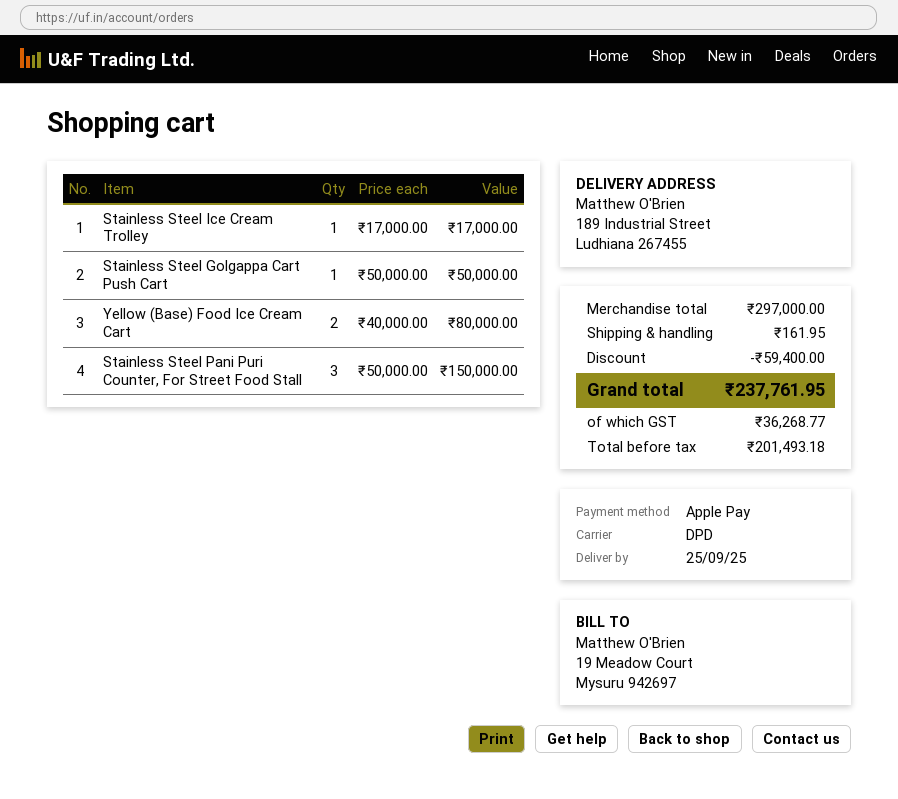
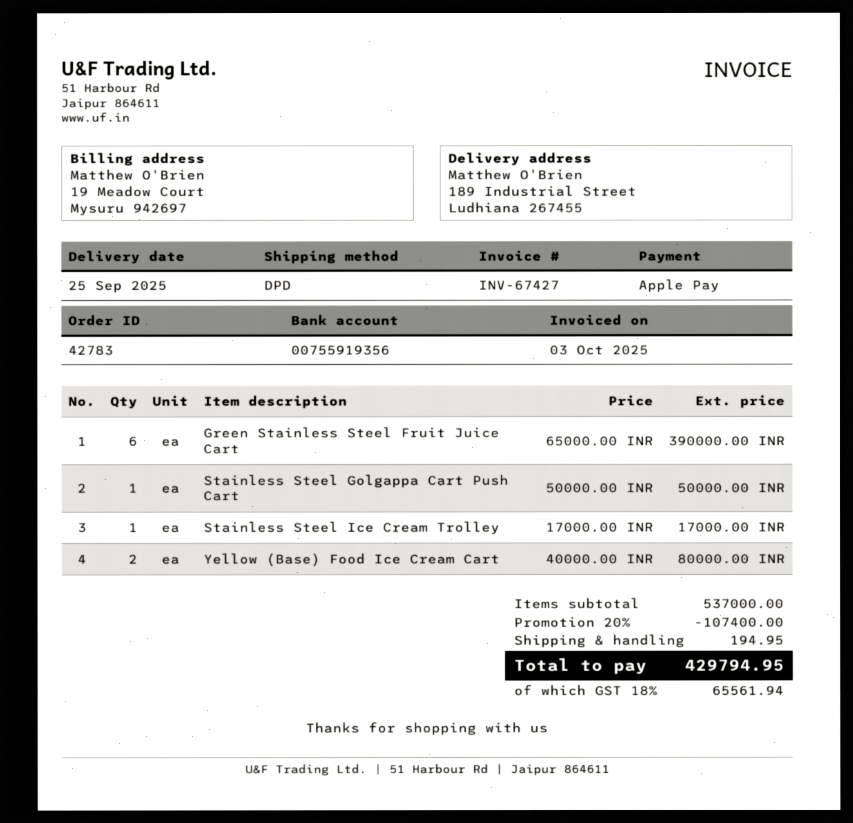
Stainless Steel Pani Puri Counter, For Street Food Stall: 3 x 50000.00 = 150000.00 -> none
Green Stainless Steel Fruit Juice Cart: none -> 6 x 65000.00 = 390000.00
subtotal: 297000.00 -> 537000.00
discount: 59400.00 -> 107400.00
shipping: 161.95 -> 194.95
tax: 36268.77 -> 65561.94
total: 237761.95 -> 429794.95

